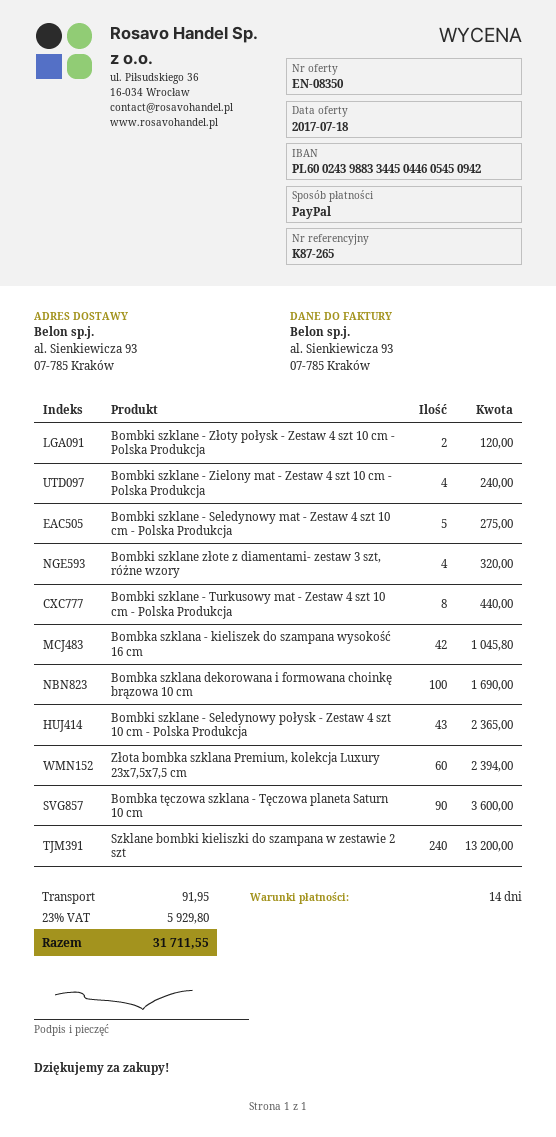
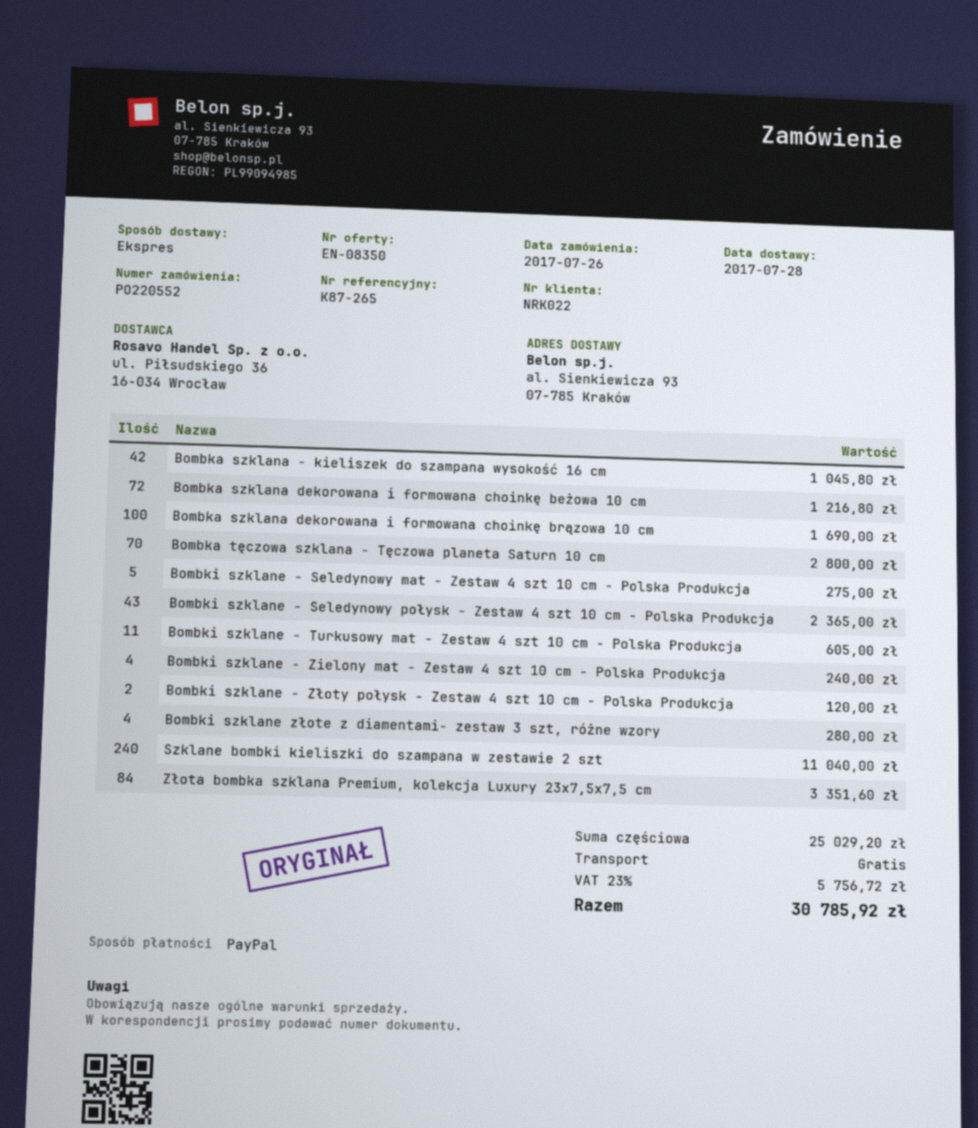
Bombki szklane złote z diamentami- zestaw 3 szt, różne wzory: 4 for 320.00 -> 4 for 280.00
Bombki szklane - Turkusowy mat - Zestaw 4 szt 10 cm - Polska Produkcja: 8 for 440.00 -> 11 for 605.00
Złota bombka szklana Premium, kolekcja Luxury 23x7,5x7,5 cm: 60 for 2394.00 -> 84 for 3351.60
Bombka tęczowa szklana - Tęczowa planeta Saturn 10 cm: 90 for 3600.00 -> 70 for 2800.00
Szklane bombki kieliszki do szampana w zestawie 2 szt: 240 for 13200.00 -> 240 for 11040.00
Bombka szklana dekorowana i formowana choinkę beżowa 10 cm: none -> 72 for 1216.80
shipping: 91.95 -> 0.00
tax: 23% = 5929.80 -> 23% = 5756.72
total: 31711.55 -> 30785.92

